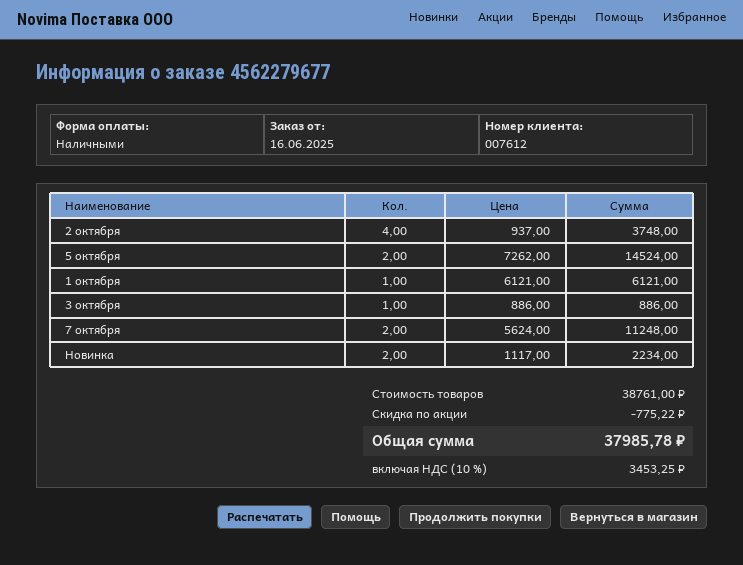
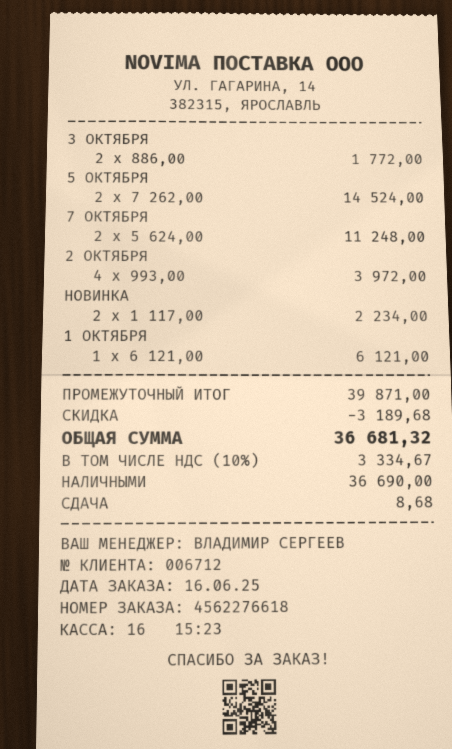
order number: 4562279677 -> 4562276618
customer number: 007612 -> 006712
2 октября: 4 x 937.00 = 3748.00 -> 4 x 993.00 = 3972.00
3 октября: 1 x 886.00 = 886.00 -> 2 x 886.00 = 1772.00
subtotal: 38761.00 -> 39871.00
discount: 775.22 -> 3189.68
tax: 10% = 3453.25 -> 10% = 3334.67
total: 37985.78 -> 36681.32

